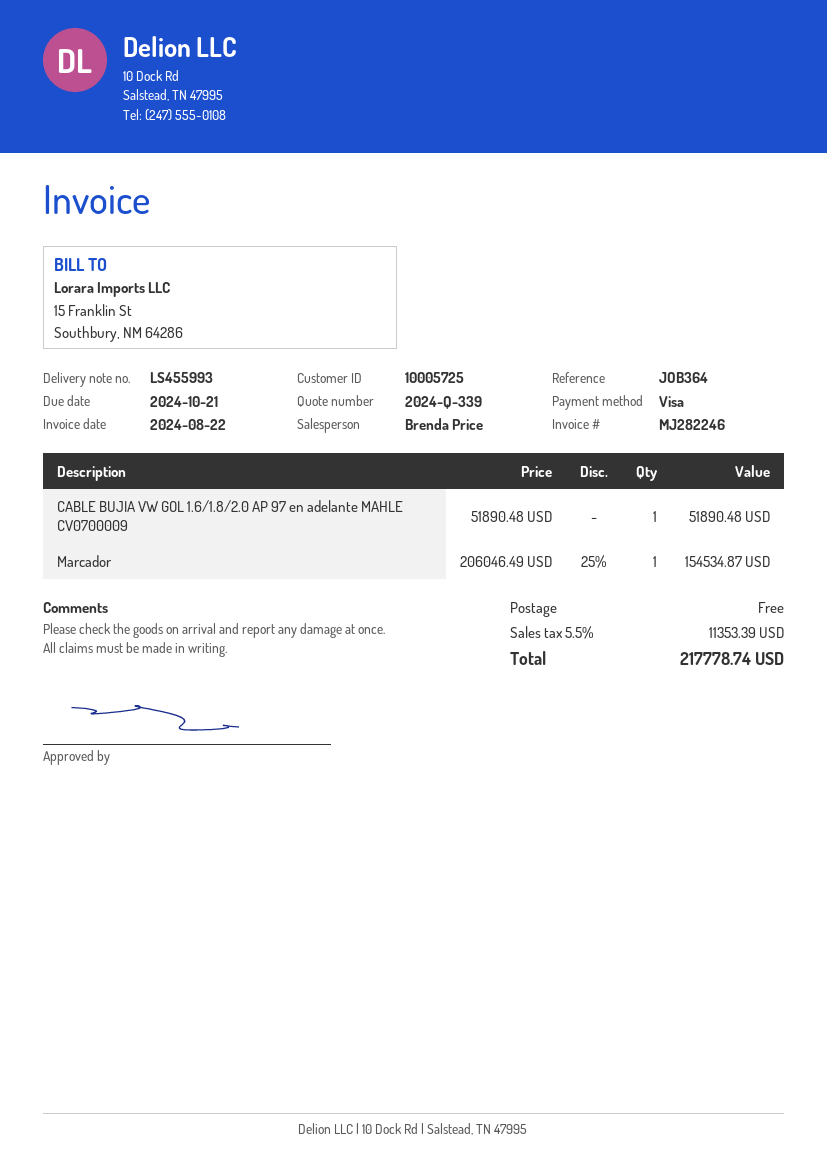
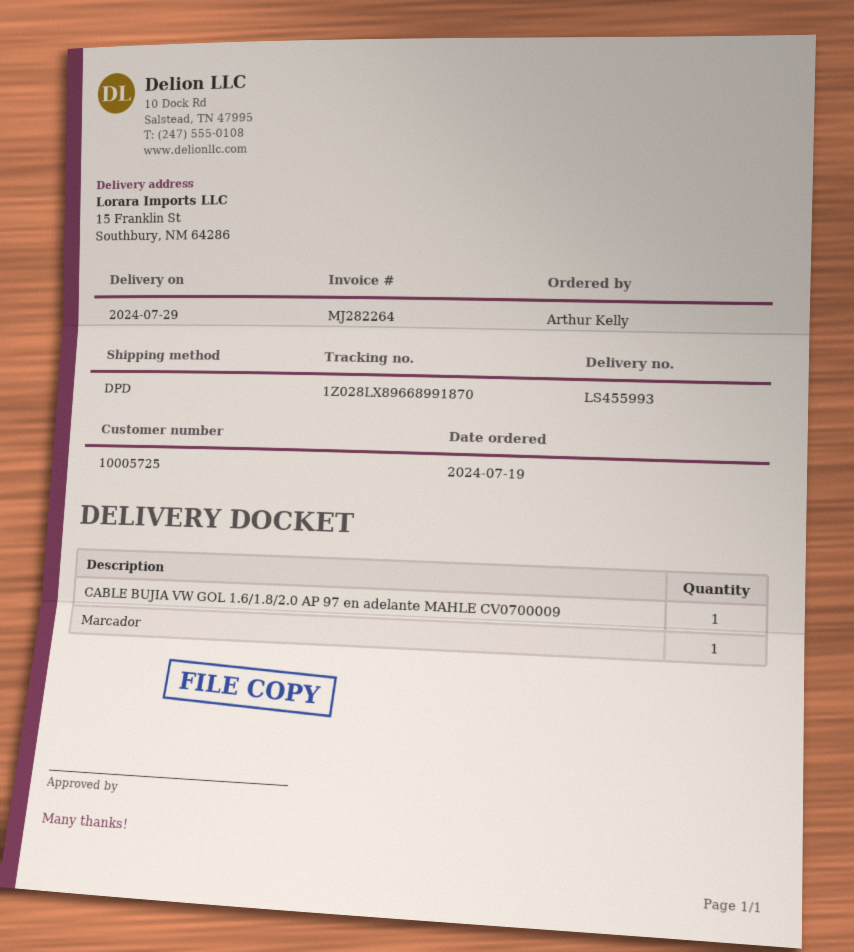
invoice number: MJ282246 -> MJ282264

